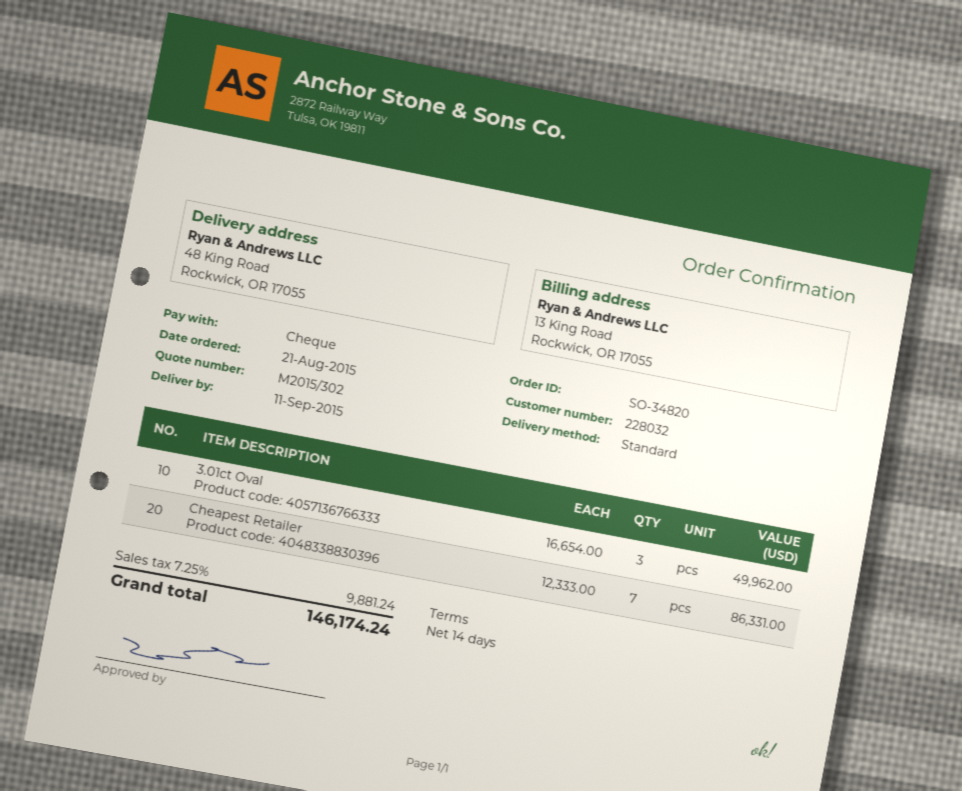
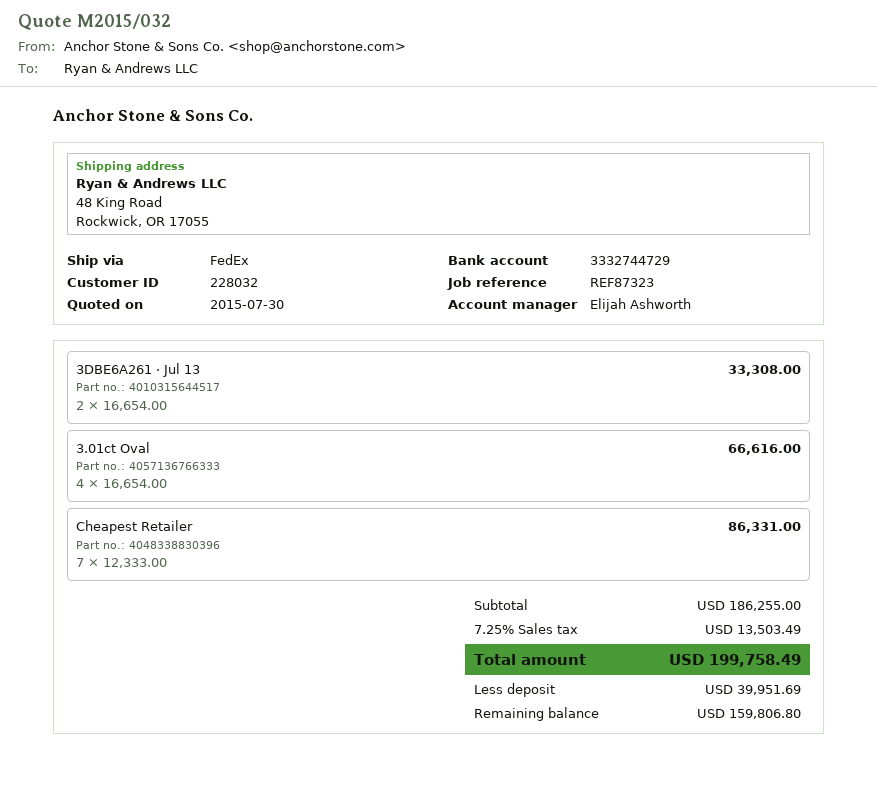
quote number: M2015/302 -> M2015/032
shipping method: standard -> FedEx
3.01ct Oval: 3 x 16654.00 = 49962.00 -> 4 x 16654.00 = 66616.00
3DBE6A261 · Jul 13: none -> 2 x 16654.00 = 33308.00
tax: 7.25% = 9881.24 -> 7.25% = 13503.49
total: 146174.24 -> 199758.49

